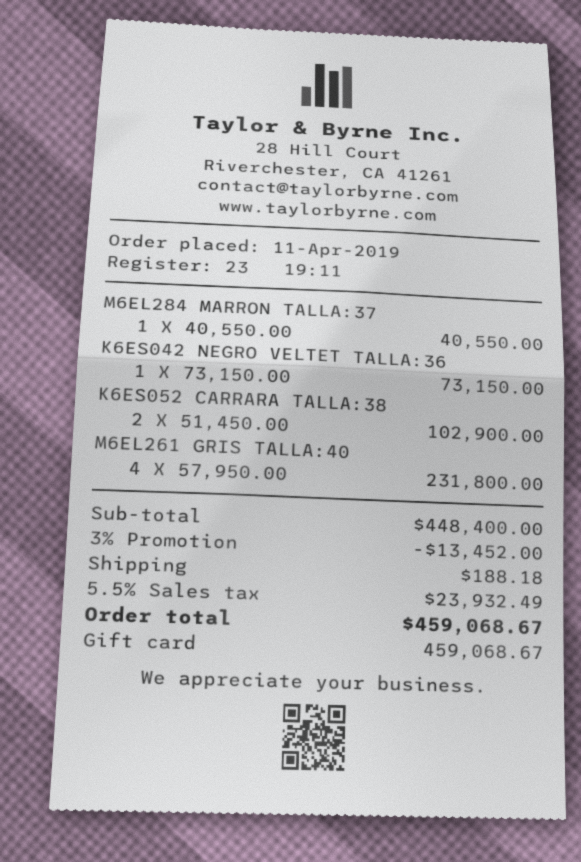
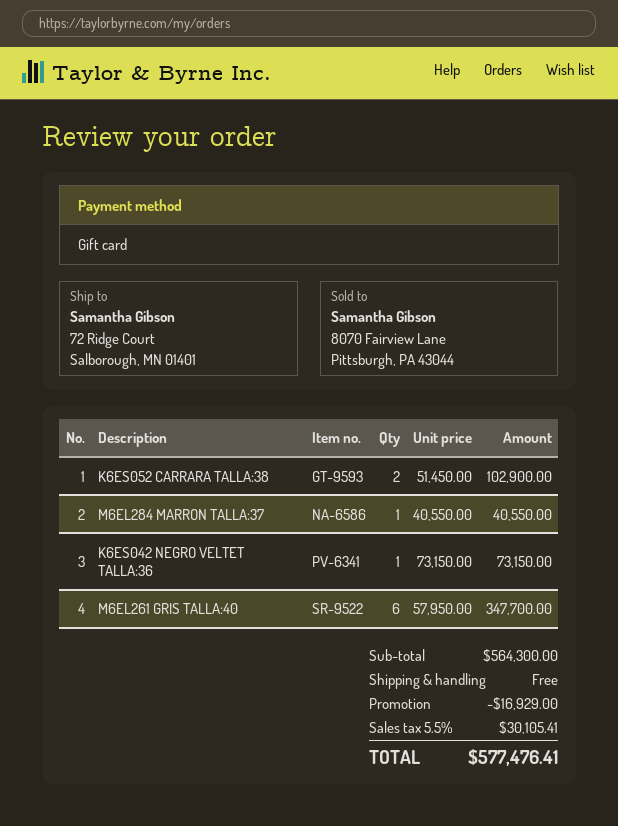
M6EL261 GRIS TALLA:40: 4 x 57950.00 = 231800.00 -> 6 x 57950.00 = 347700.00
subtotal: 448400.00 -> 564300.00
discount: 13452.00 -> 16929.00
shipping: 188.18 -> 0.00
tax: 5.5% = 23932.49 -> 5.5% = 30105.41
total: 459068.67 -> 577476.41

